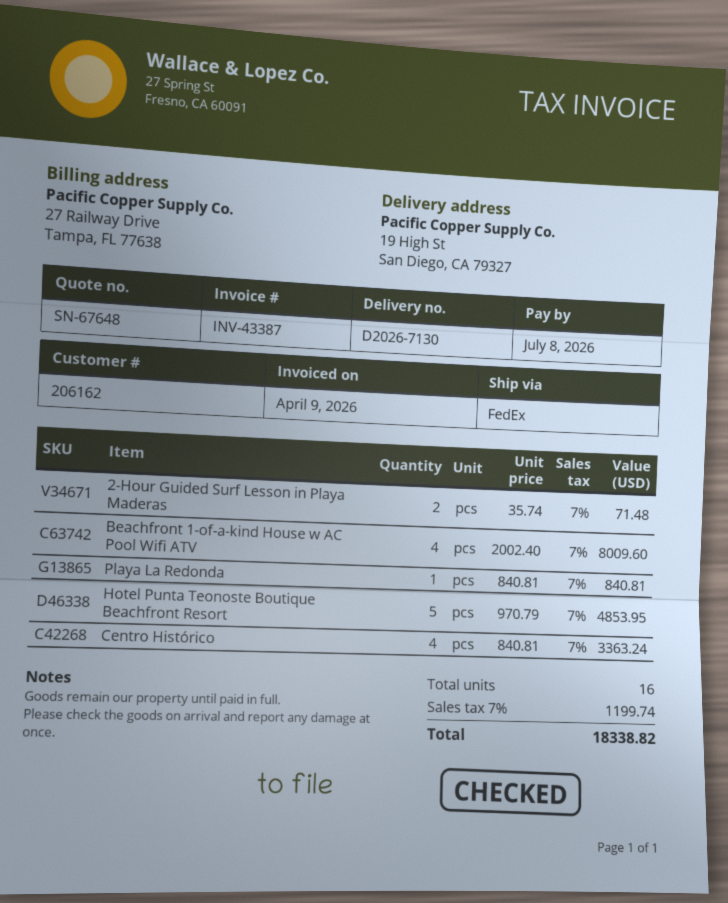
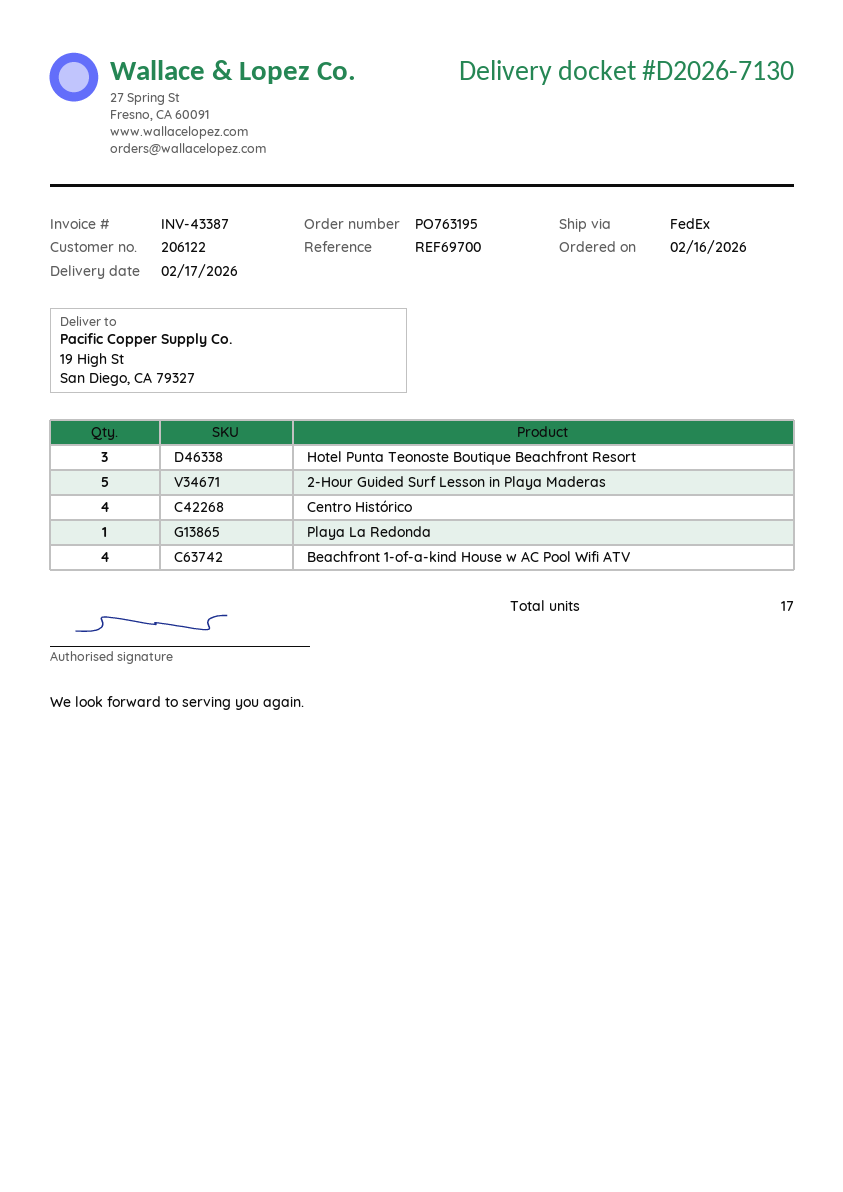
customer number: 206162 -> 206122
2-Hour Guided Surf Lesson in Playa Maderas: 2 -> 5
Hotel Punta Teonoste Boutique Beachfront Resort: 5 -> 3
total quantity: 16 -> 17

